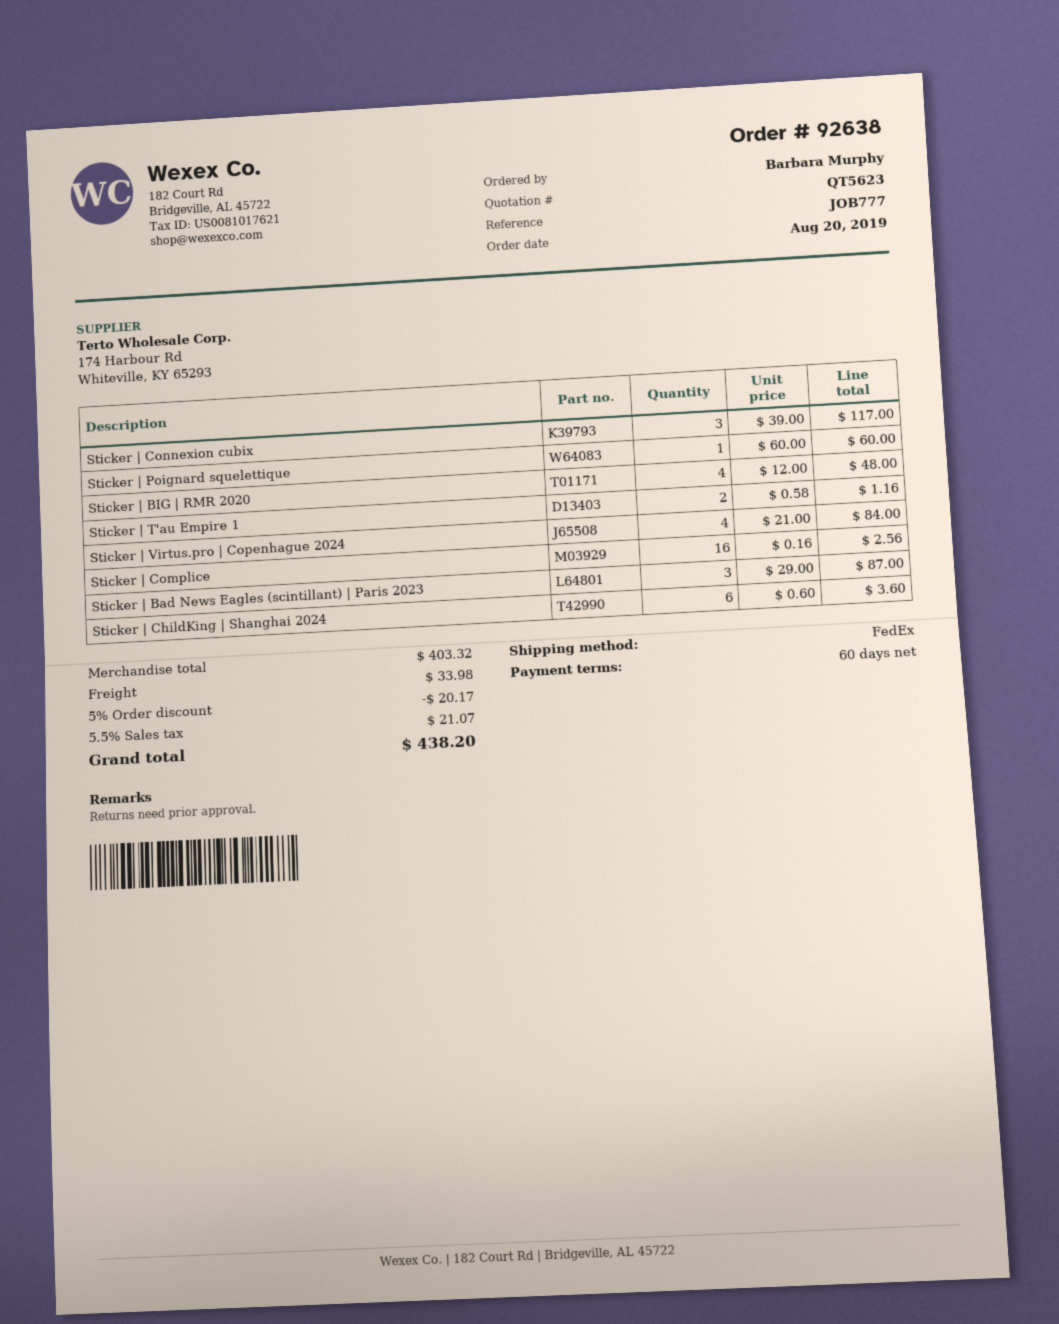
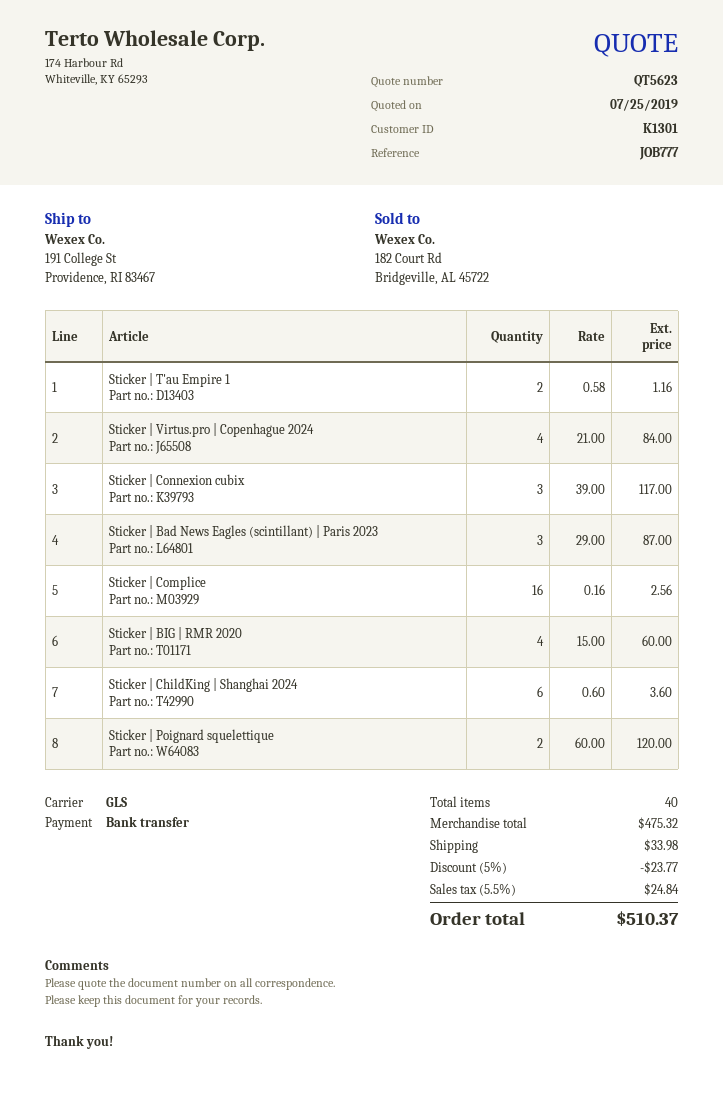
shipping method: FedEx -> GLS
Sticker | Poignard squelettique: 1 x 60.00 = 60.00 -> 2 x 60.00 = 120.00
Sticker | BIG | RMR 2020: 4 x 12.00 = 48.00 -> 4 x 15.00 = 60.00
subtotal: 403.32 -> 475.32
discount: 5% = 20.17 -> 5% = 23.77
tax: 5.5% = 21.07 -> 5.5% = 24.84
total: 438.20 -> 510.37

